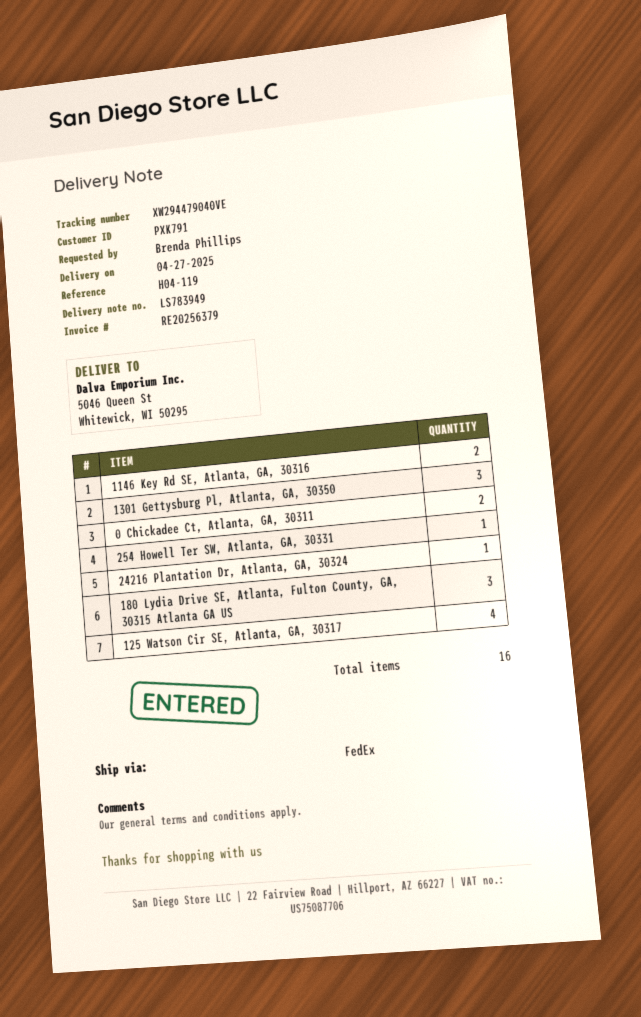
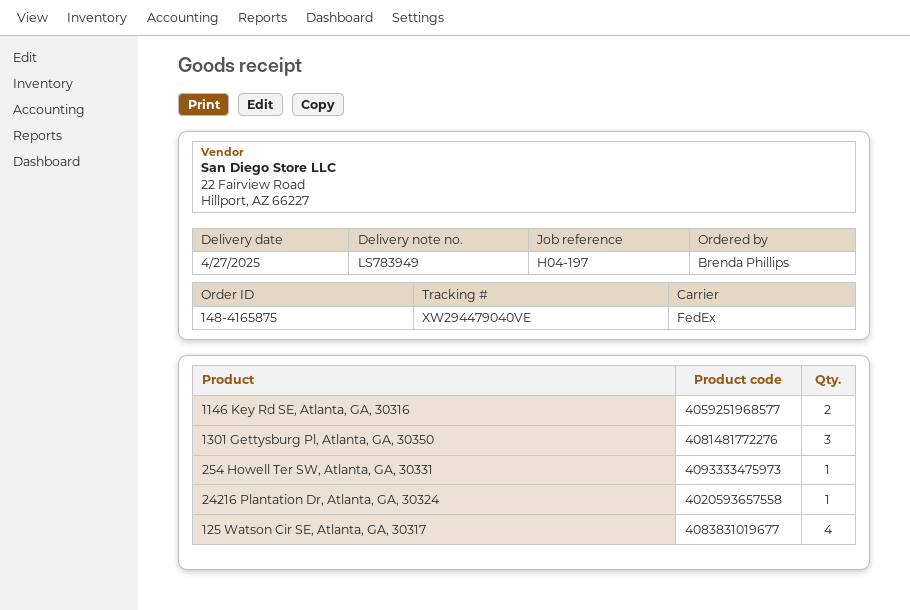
reference: H04-119 -> H04-197
0 Chickadee Ct, Atlanta, GA, 30311: 2 -> none
180 Lydia Drive SE, Atlanta, Fulton County, GA, 30315 Atlanta GA US: 3 -> none

